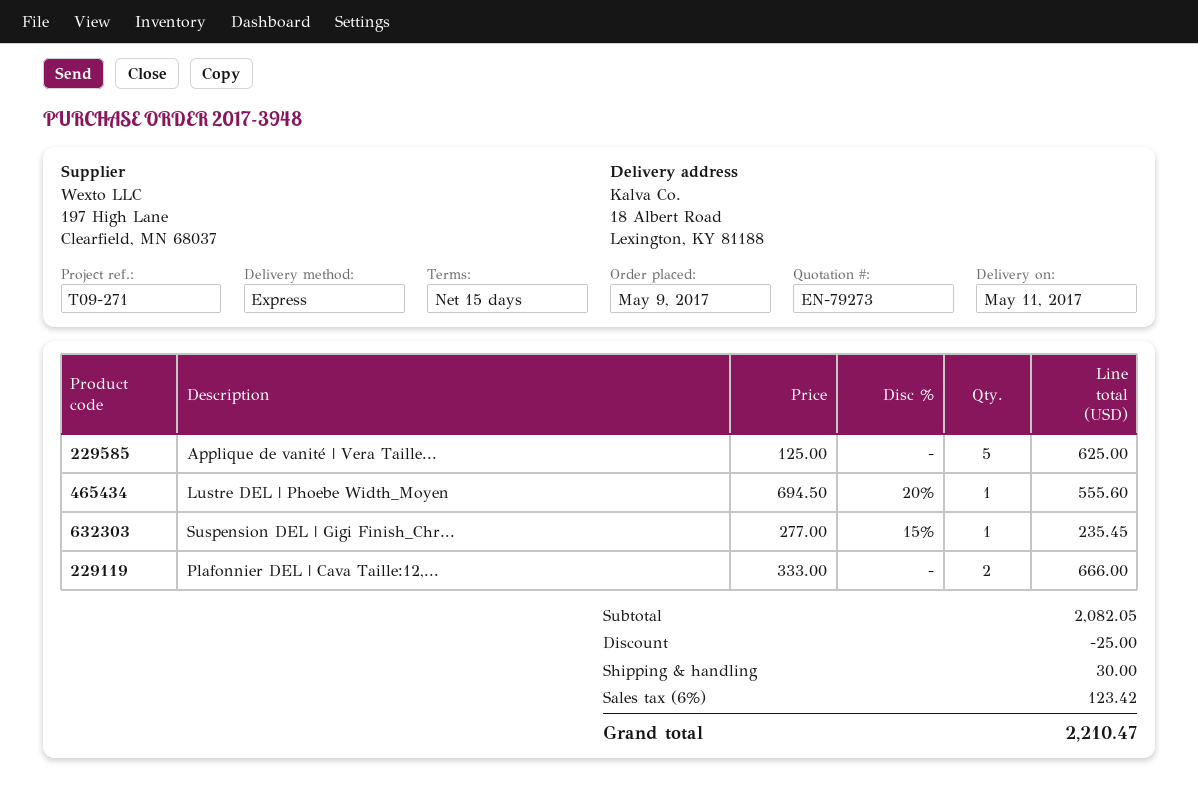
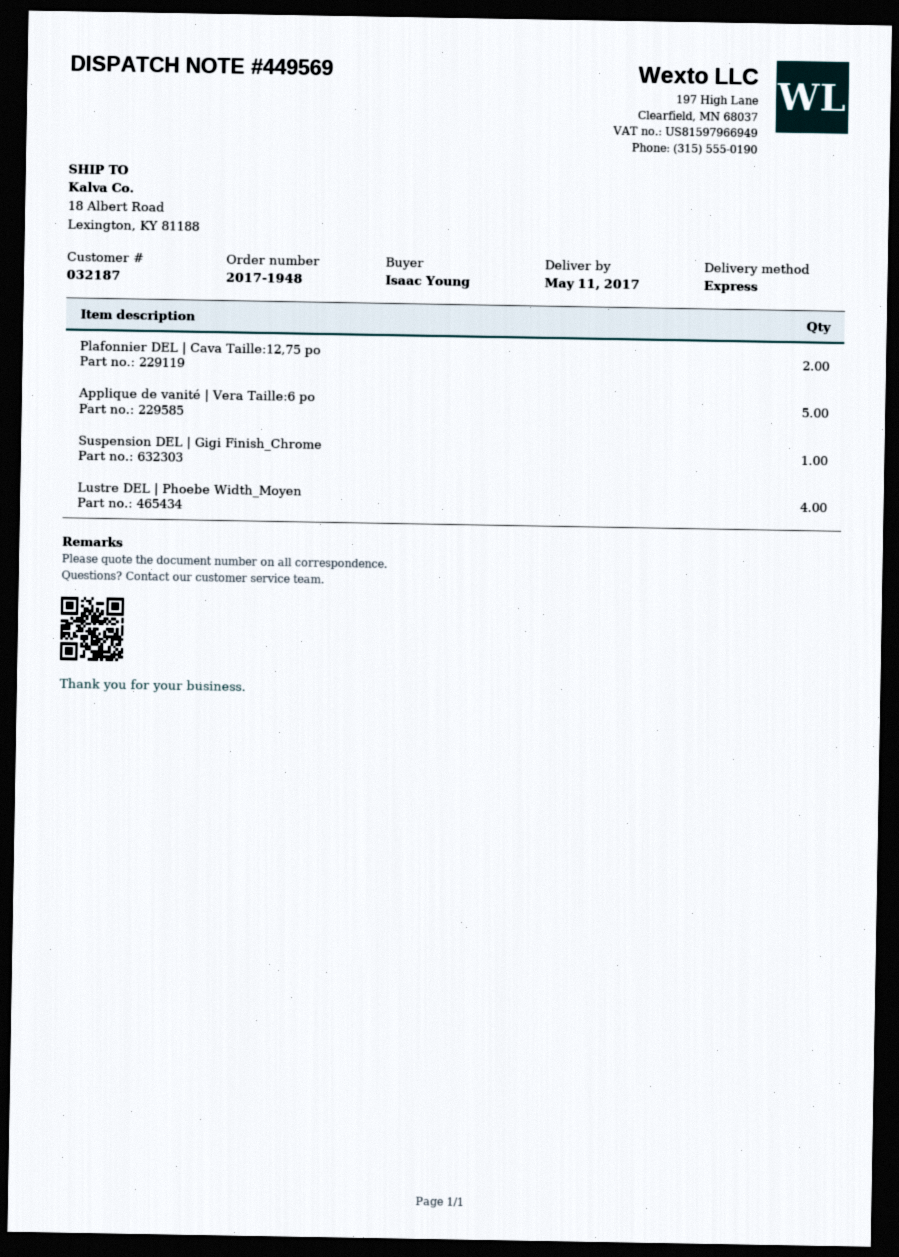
order number: 2017-3948 -> 2017-1948
Lustre DEL | Phoebe Width_Moyen: 1 -> 4

